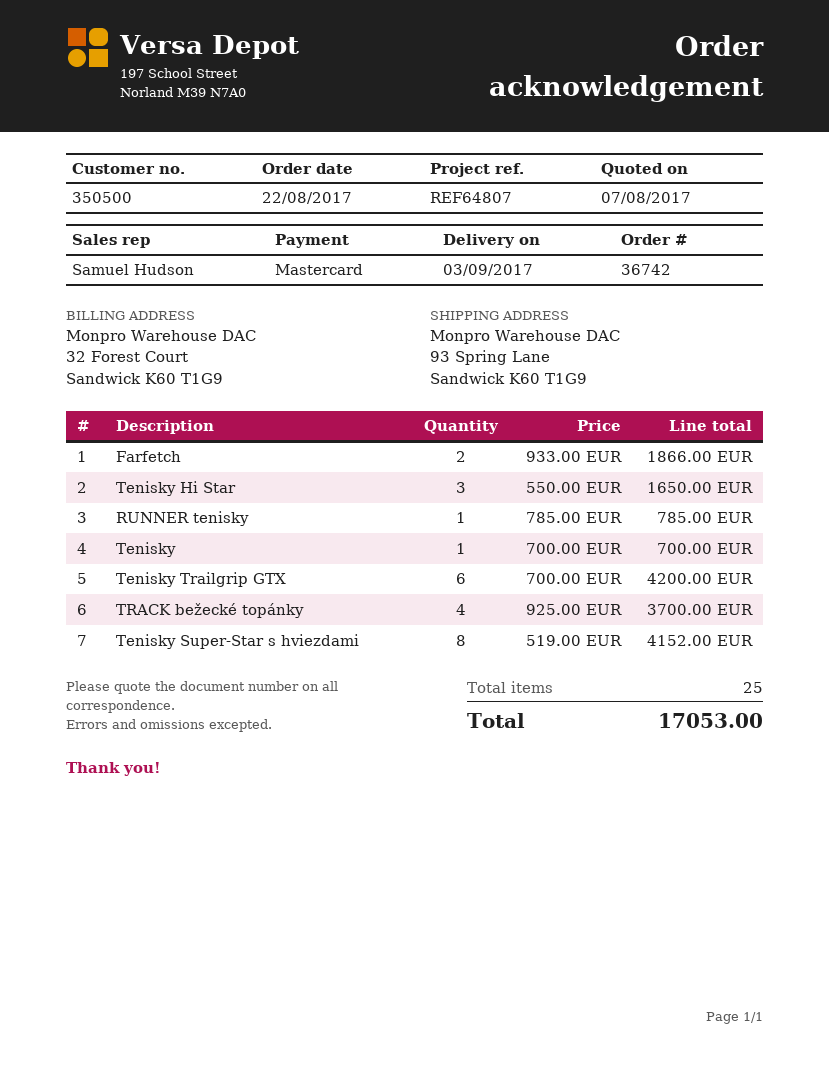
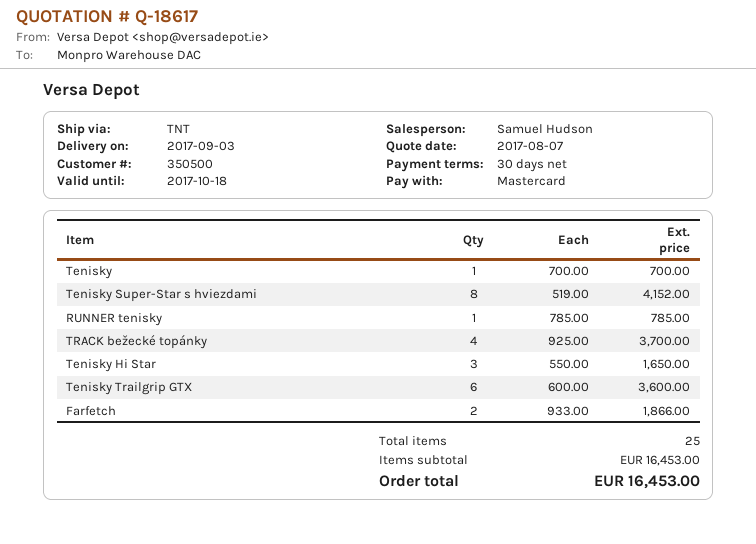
Tenisky Trailgrip GTX: 6 x 700.00 = 4200.00 -> 6 x 600.00 = 3600.00
total: 17053.00 -> 16453.00

